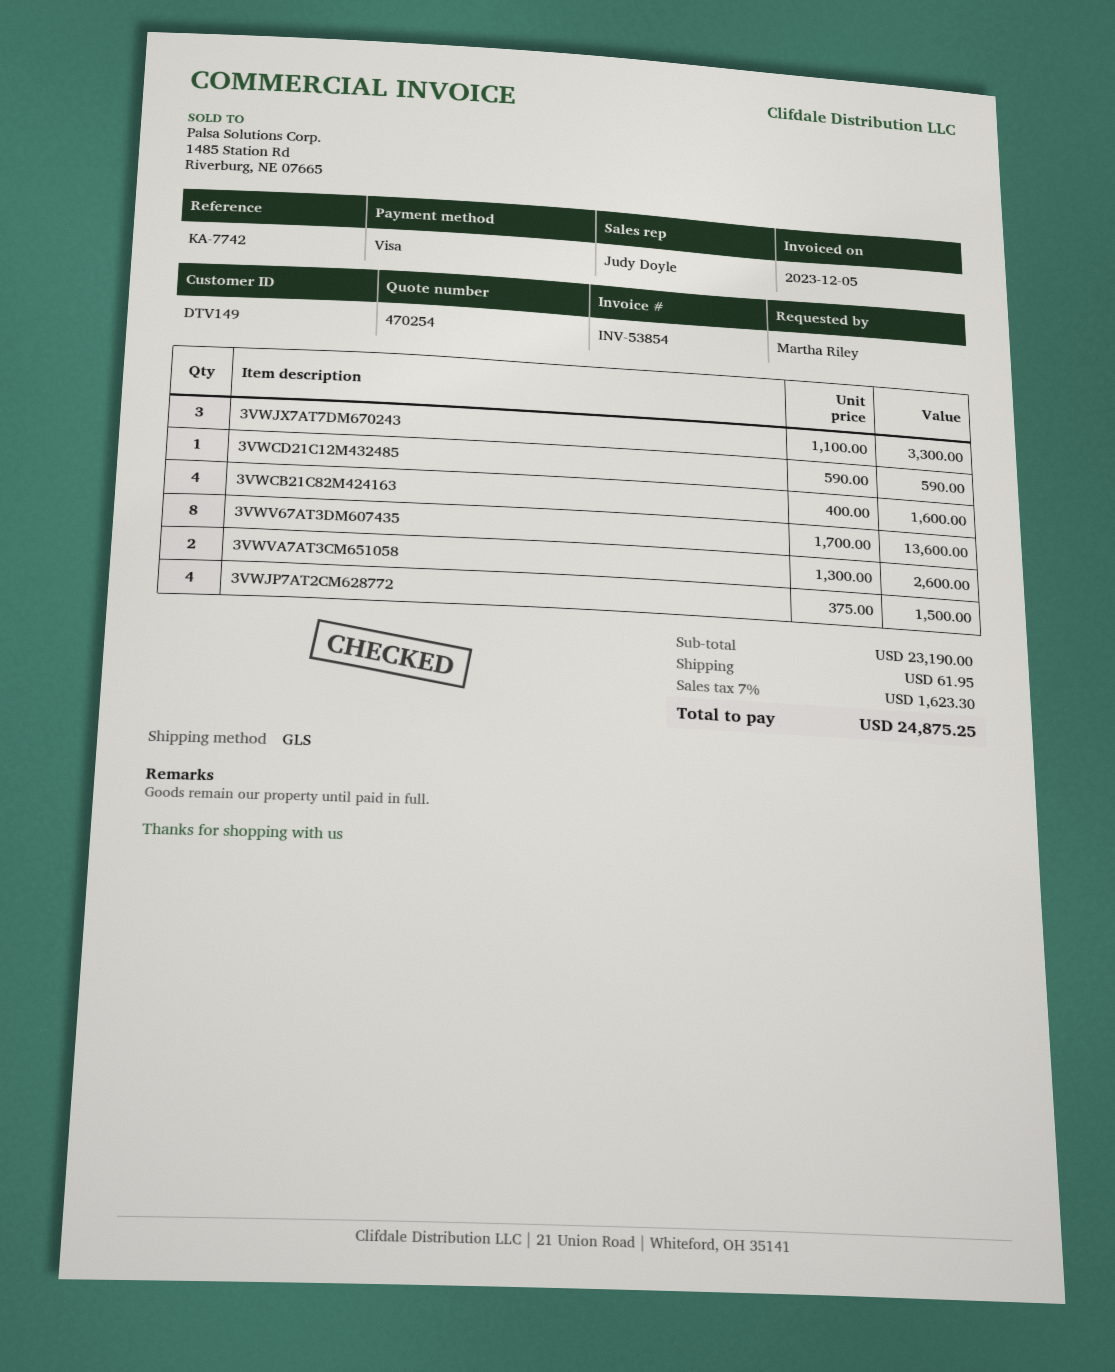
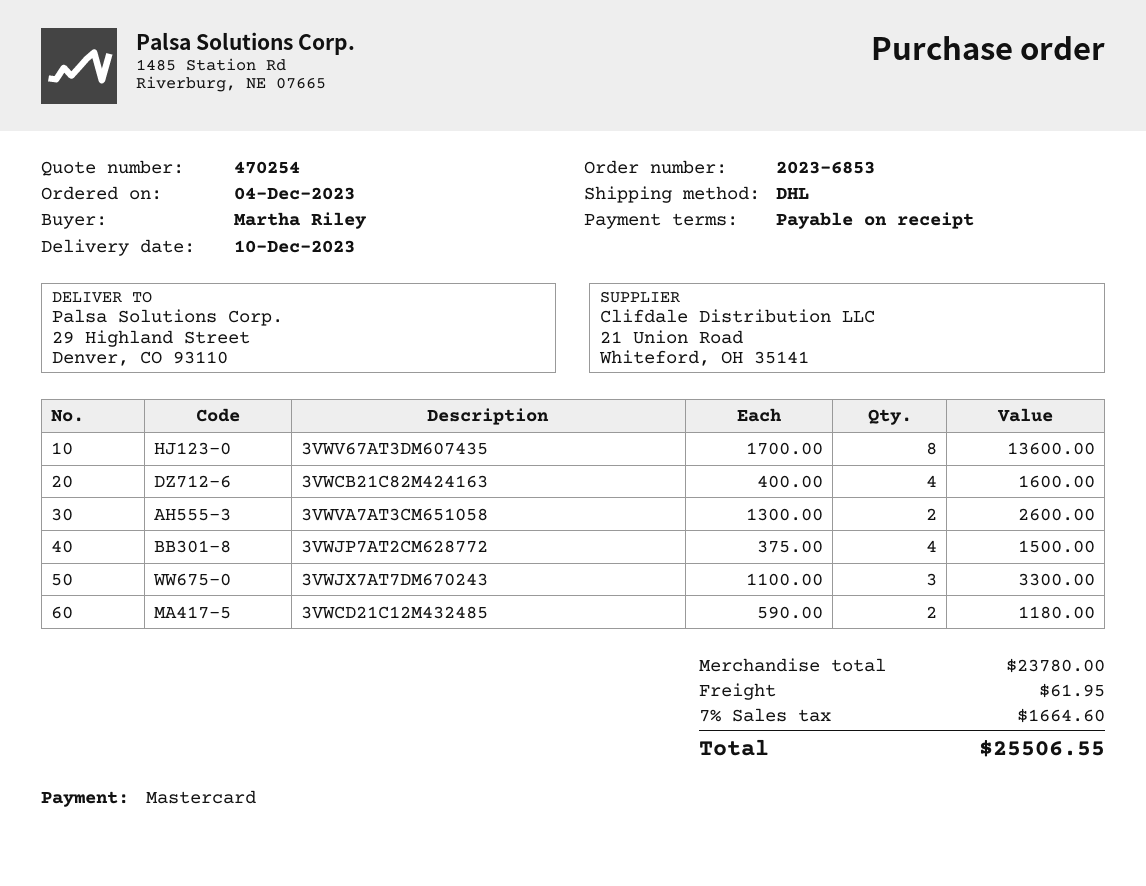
payment method: Visa -> Mastercard
shipping method: GLS -> DHL
3VWCD21C12M432485: 1 x 590.00 = 590.00 -> 2 x 590.00 = 1180.00
subtotal: 23190.00 -> 23780.00
tax: 7% = 1623.30 -> 7% = 1664.60
total: 24875.25 -> 25506.55

